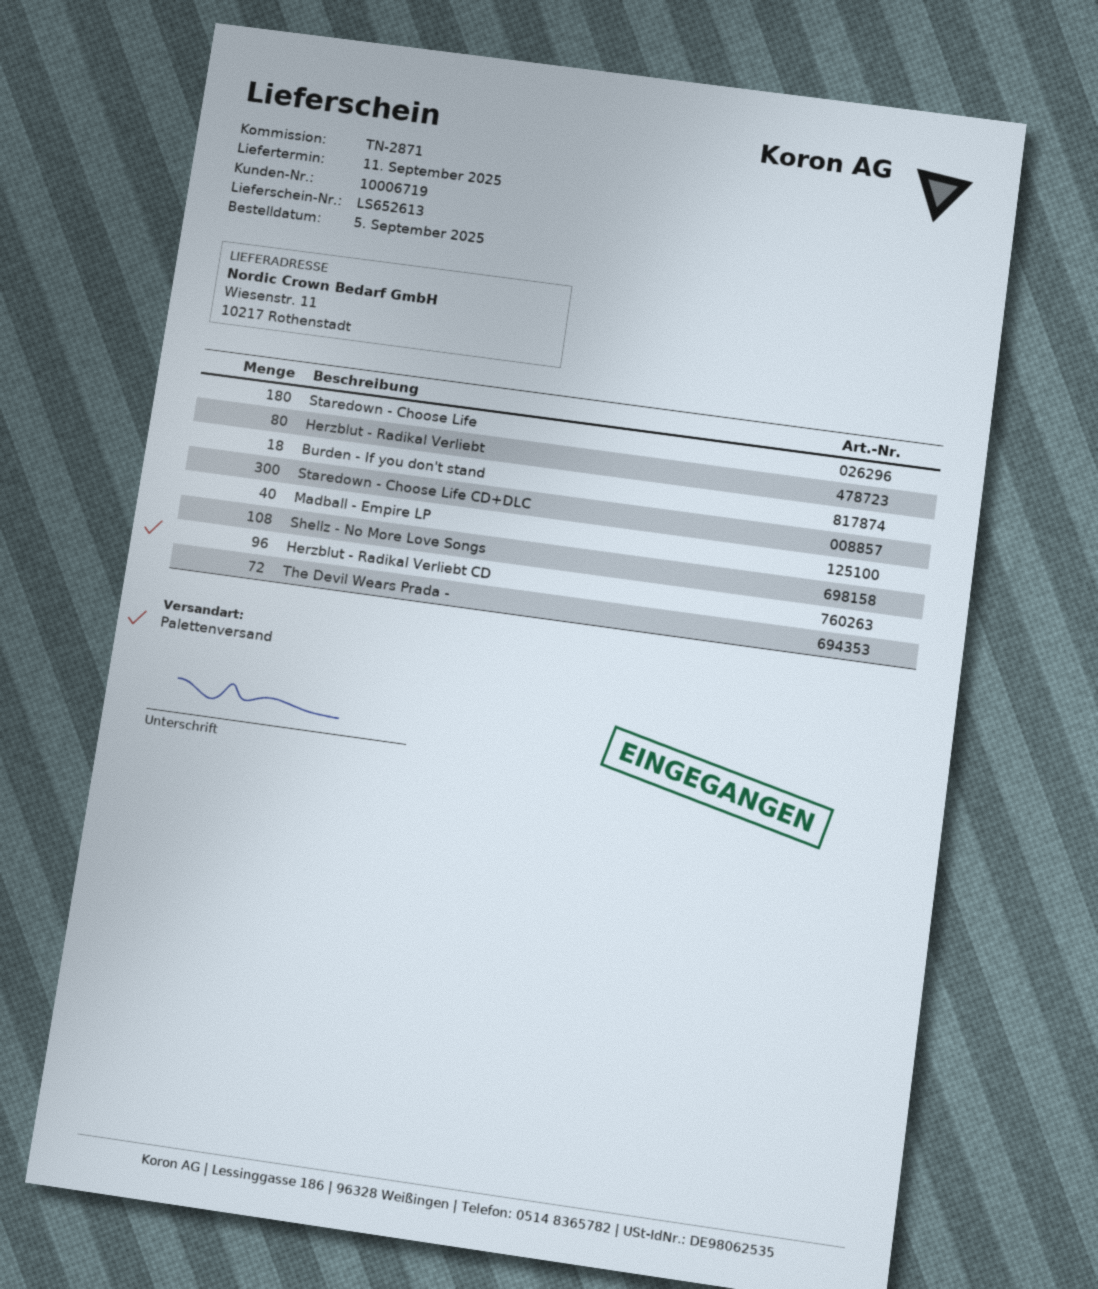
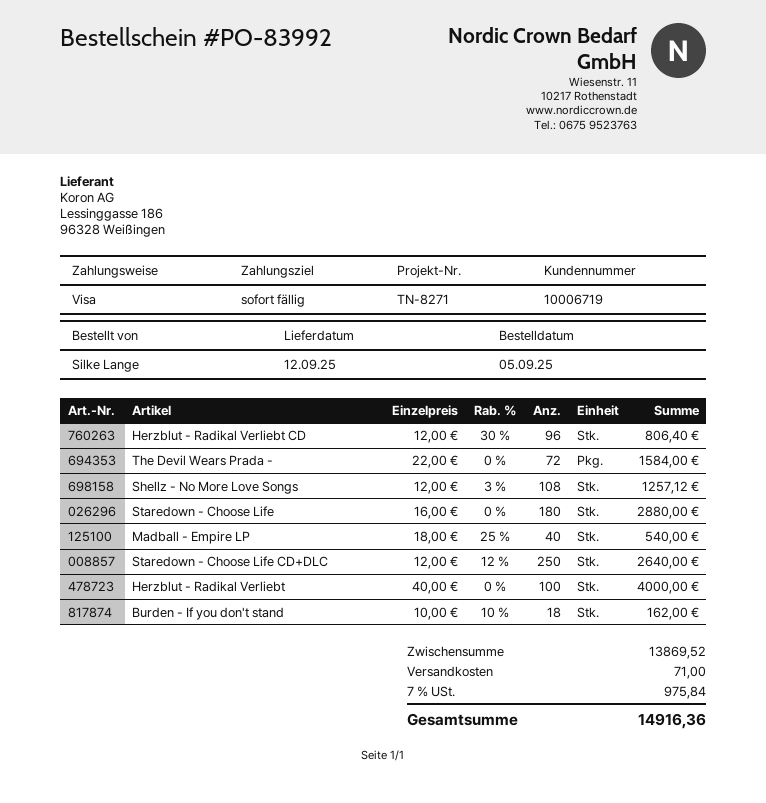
delivery date: 2025-09-11 -> 2025-09-12
reference: TN-2871 -> TN-8271
Herzblut - Radikal Verliebt: 80 -> 100
Staredown - Choose Life CD+DLC: 300 -> 250

